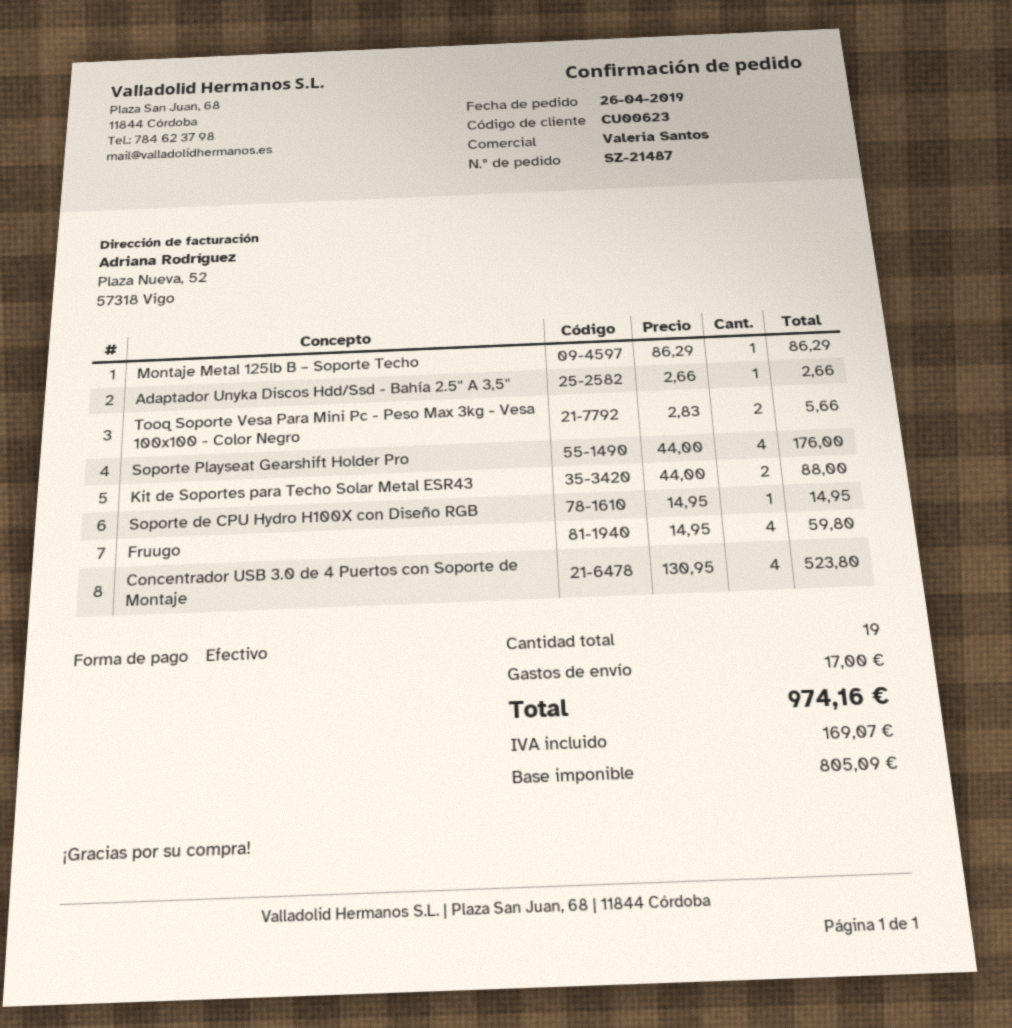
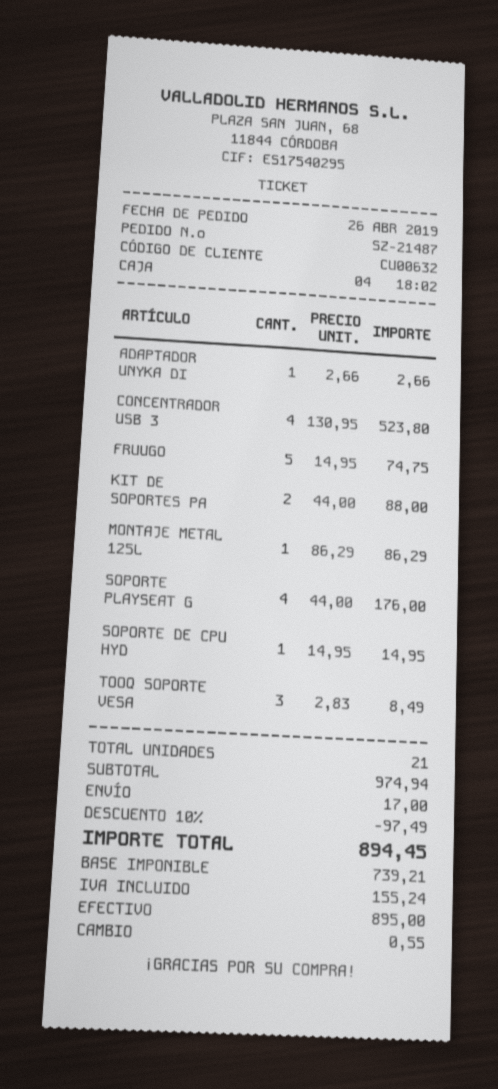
customer number: CU00623 -> CU00632
Tooq Soporte Vesa Para Mini Pc - Peso Max 3kg - Vesa 100x100 - Color Negro: 2 x 2.83 = 5.66 -> 3 x 2.83 = 8.49
Fruugo: 4 x 14.95 = 59.80 -> 5 x 14.95 = 74.75
total quantity: 19 -> 21
discount: none -> 10% = 97.49
net: 805.09 -> 739.21
tax: 169.07 -> 155.24
total: 974.16 -> 894.45

